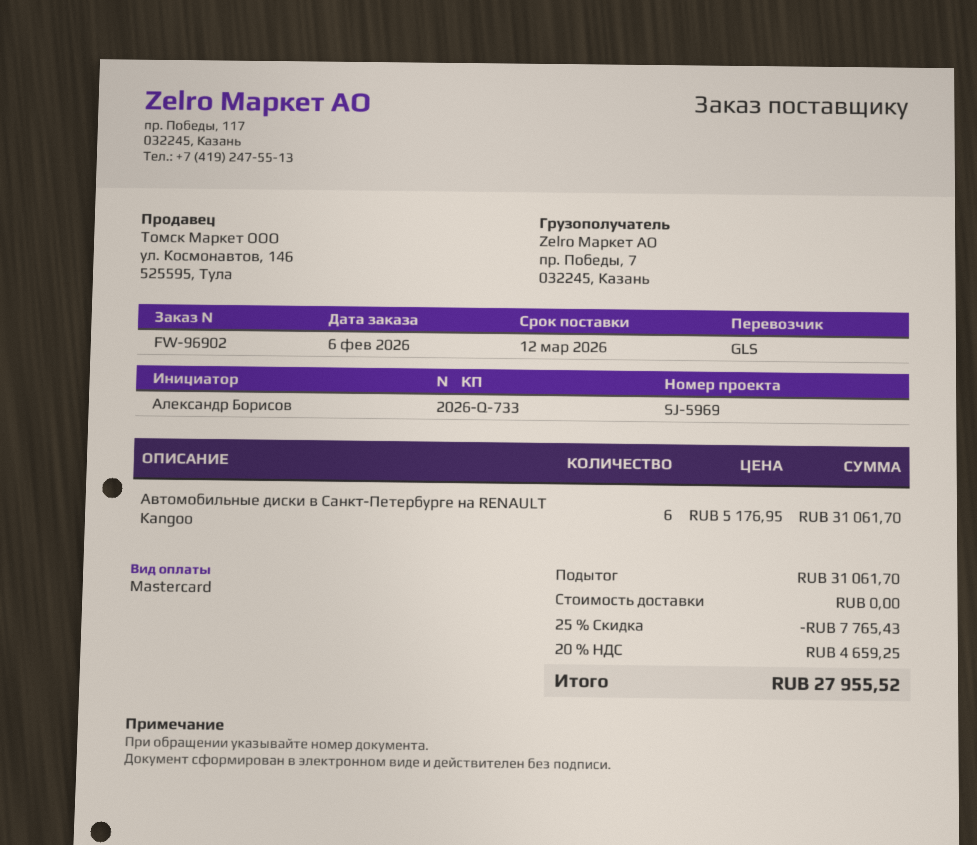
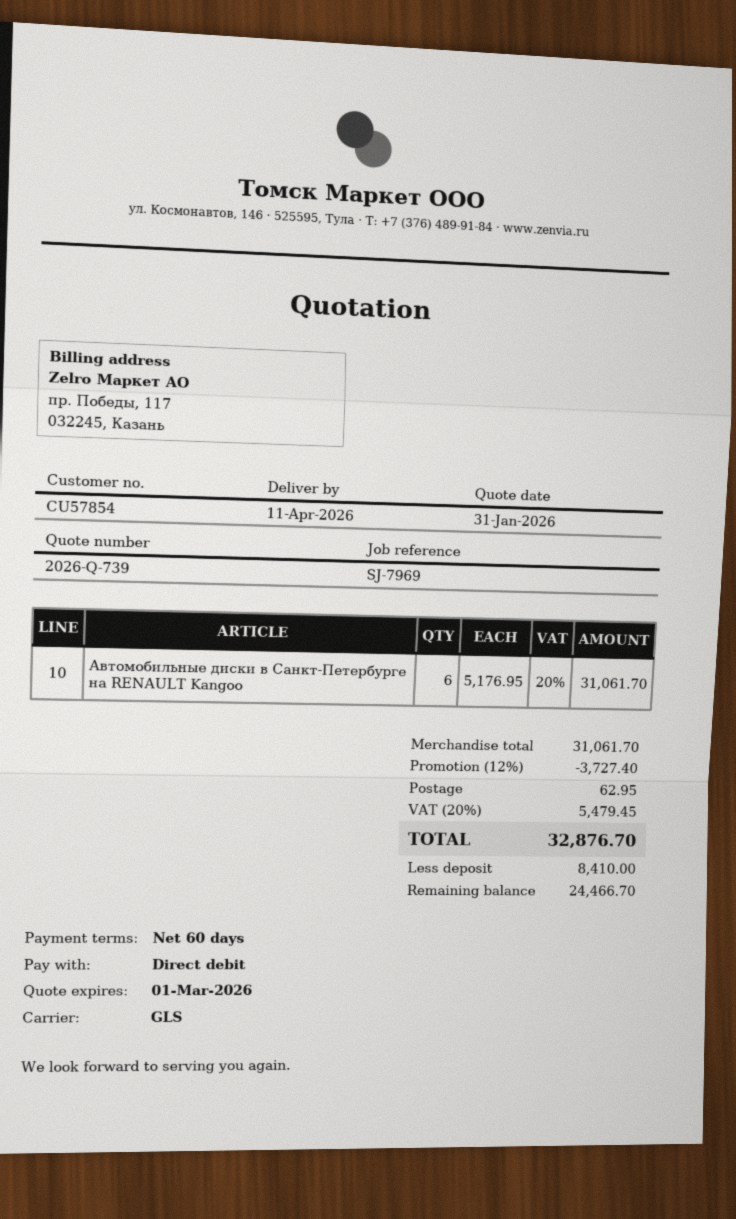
quote number: 2026-Q-733 -> 2026-Q-739
delivery date: 2026-03-12 -> 2026-04-11
reference: SJ-5969 -> SJ-7969
payment method: Mastercard -> direct debit
discount: 25% = 7765.43 -> 12% = 3727.40
shipping: 0.00 -> 62.95
tax: 20% = 4659.25 -> 20% = 5479.45
total: 27955.52 -> 32876.70

